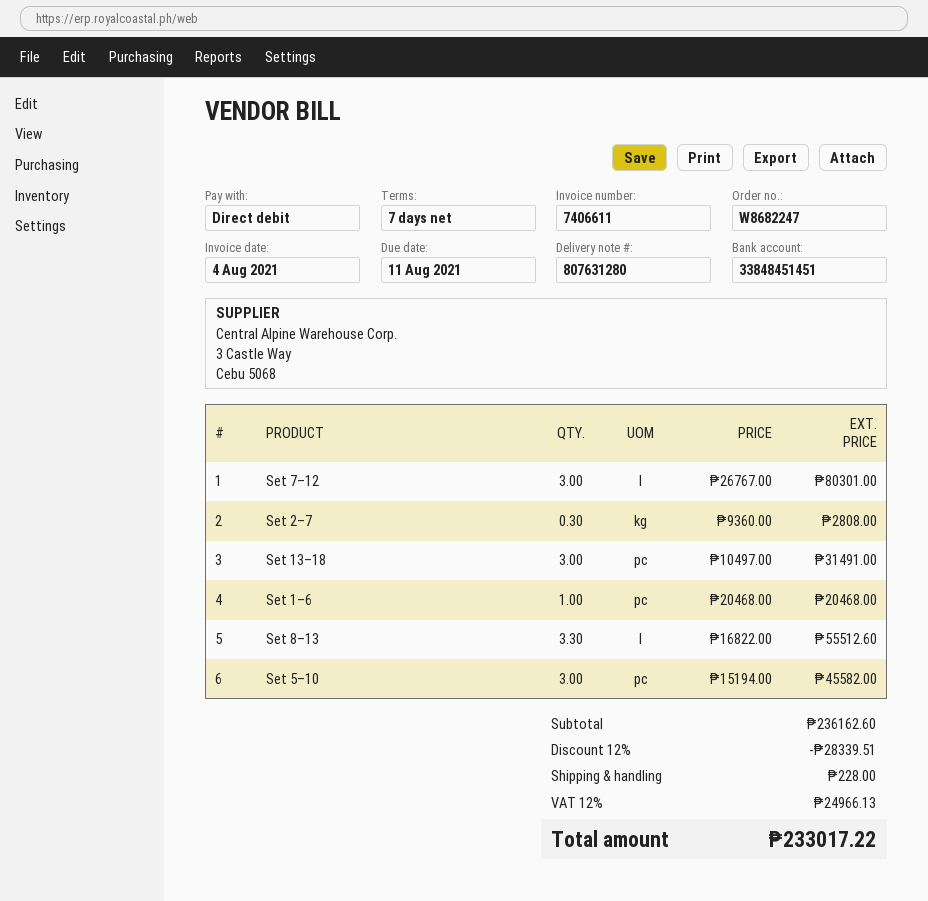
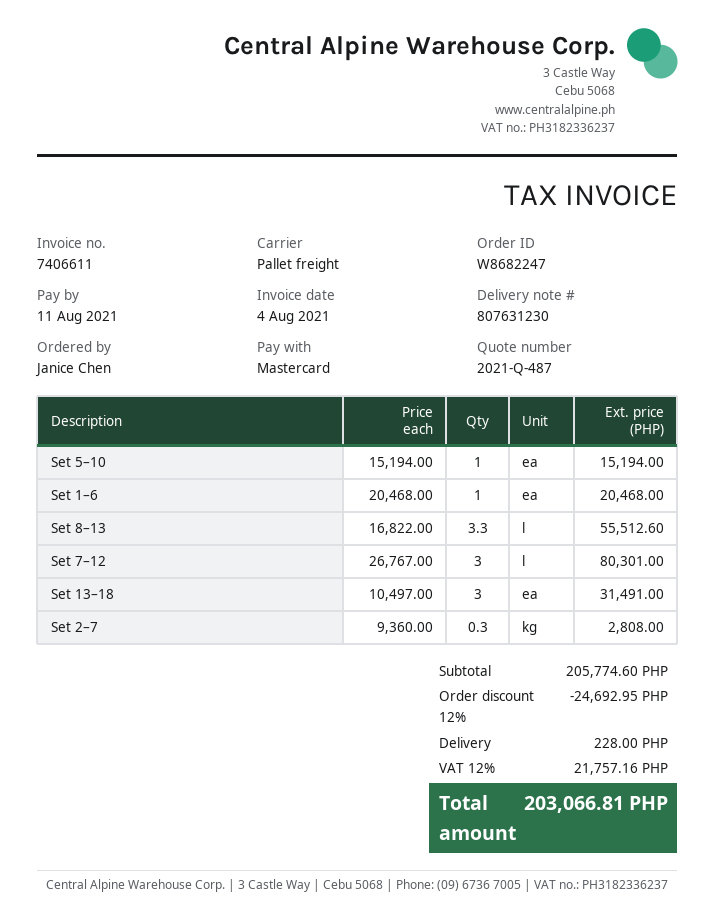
delivery note number: 807631280 -> 807631230
payment method: direct debit -> Mastercard
Set 5–10: 3 x 15194.00 = 45582.00 -> 1 x 15194.00 = 15194.00
subtotal: 236162.60 -> 205774.60
discount: 12% = 28339.51 -> 12% = 24692.95
tax: 12% = 24966.13 -> 12% = 21757.16
total: 233017.22 -> 203066.81

